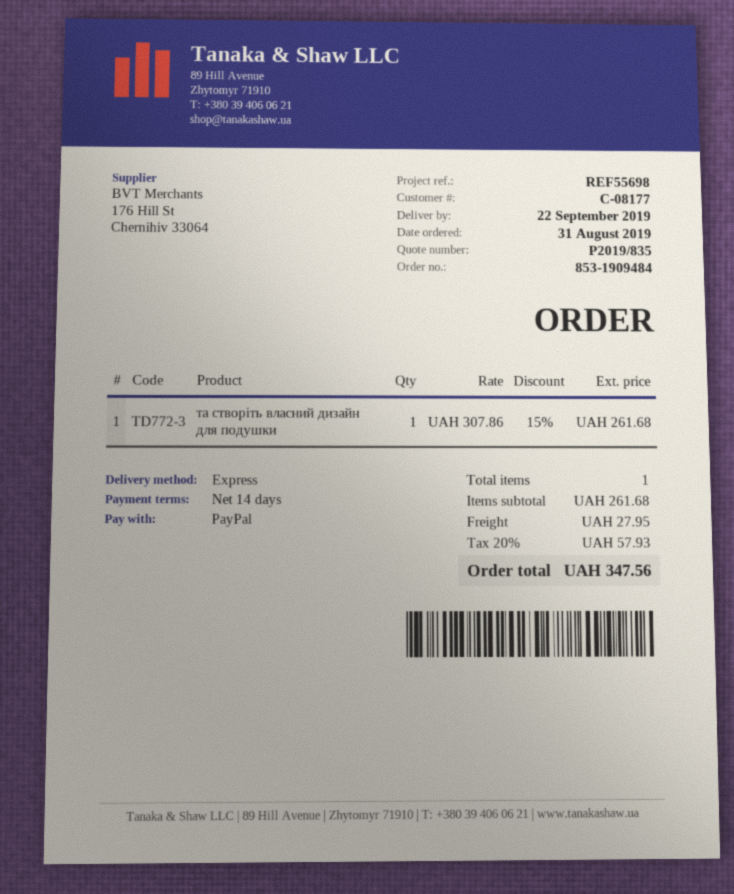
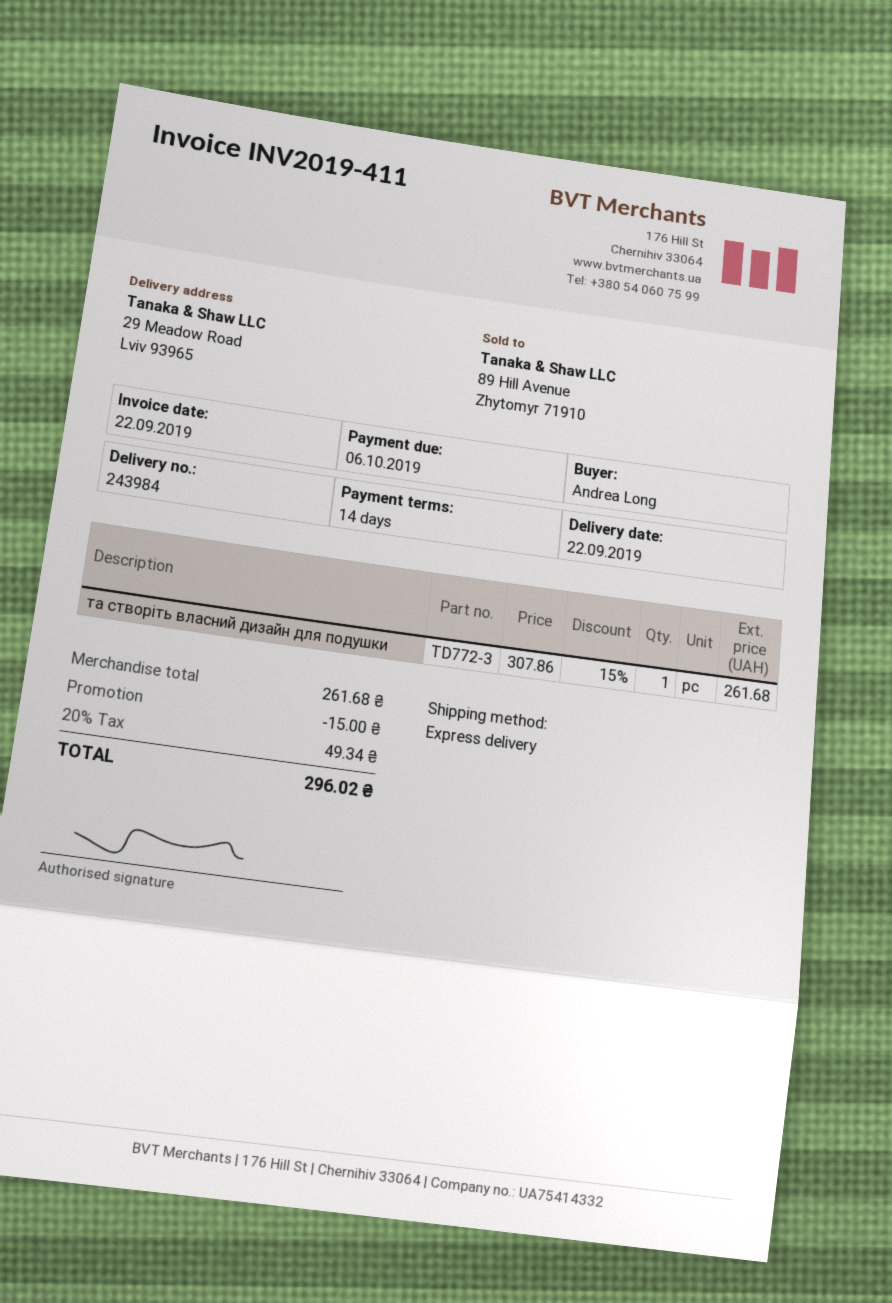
discount: none -> 15.00
shipping: 27.95 -> none
tax: 20% = 57.93 -> 20% = 49.34
total: 347.56 -> 296.02

